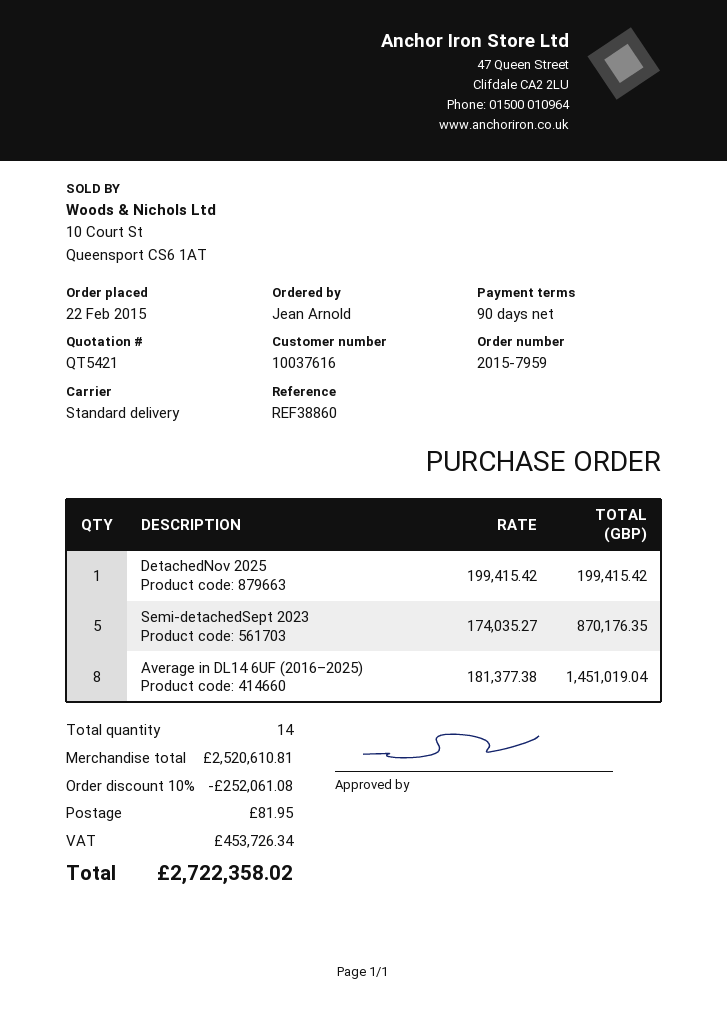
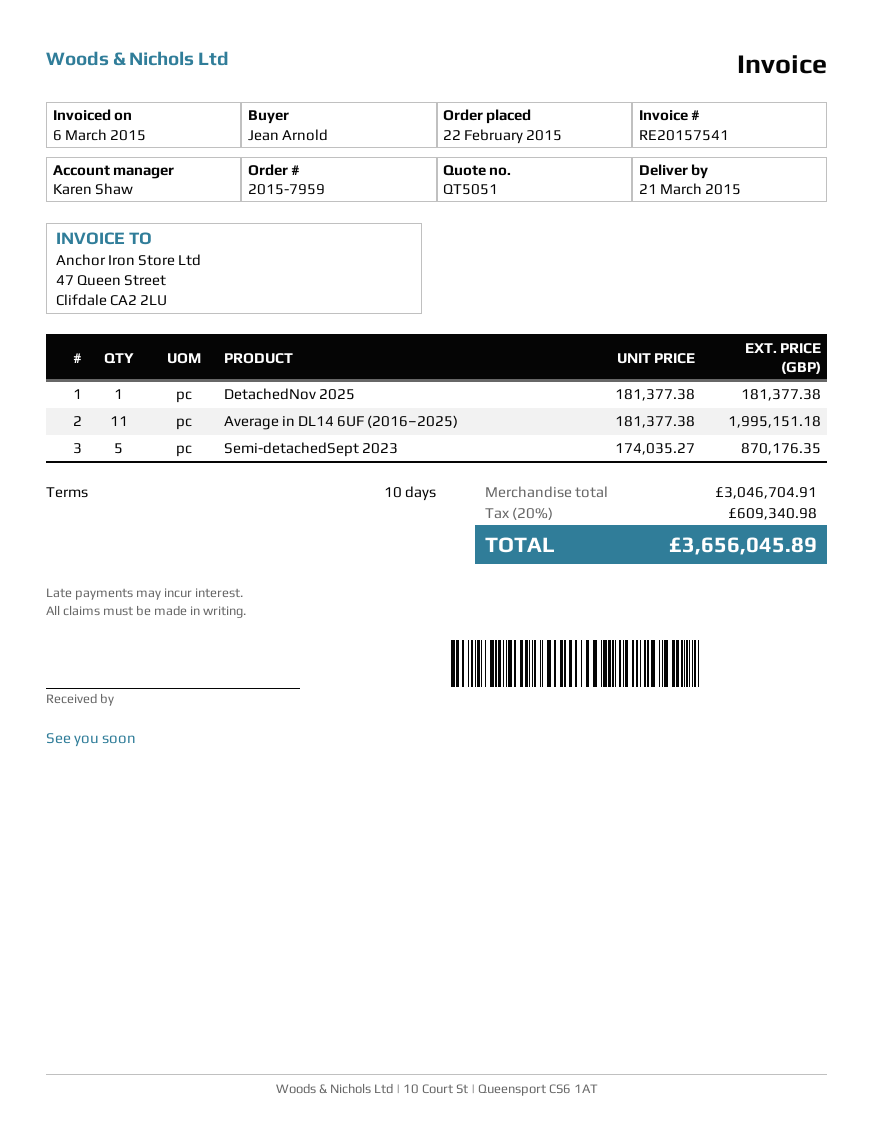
quote number: QT5421 -> QT5051
payment terms: 90 days -> 10 days
DetachedNov 2025: 1 x 199415.42 = 199415.42 -> 1 x 181377.38 = 181377.38
Average in DL14 6UF (2016–2025): 8 x 181377.38 = 1451019.04 -> 11 x 181377.38 = 1995151.18
subtotal: 2520610.81 -> 3046704.91
discount: 10% = 252061.08 -> none
shipping: 81.95 -> none
tax: 453726.34 -> 609340.98
total: 2722358.02 -> 3656045.89

